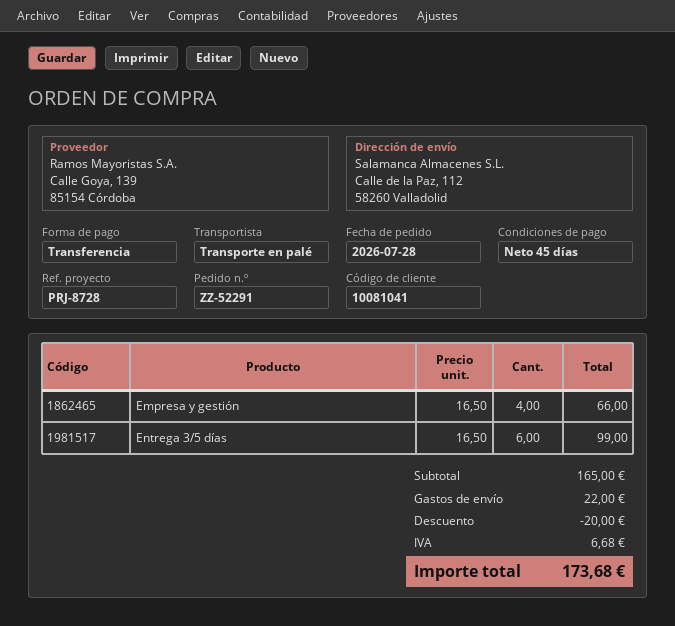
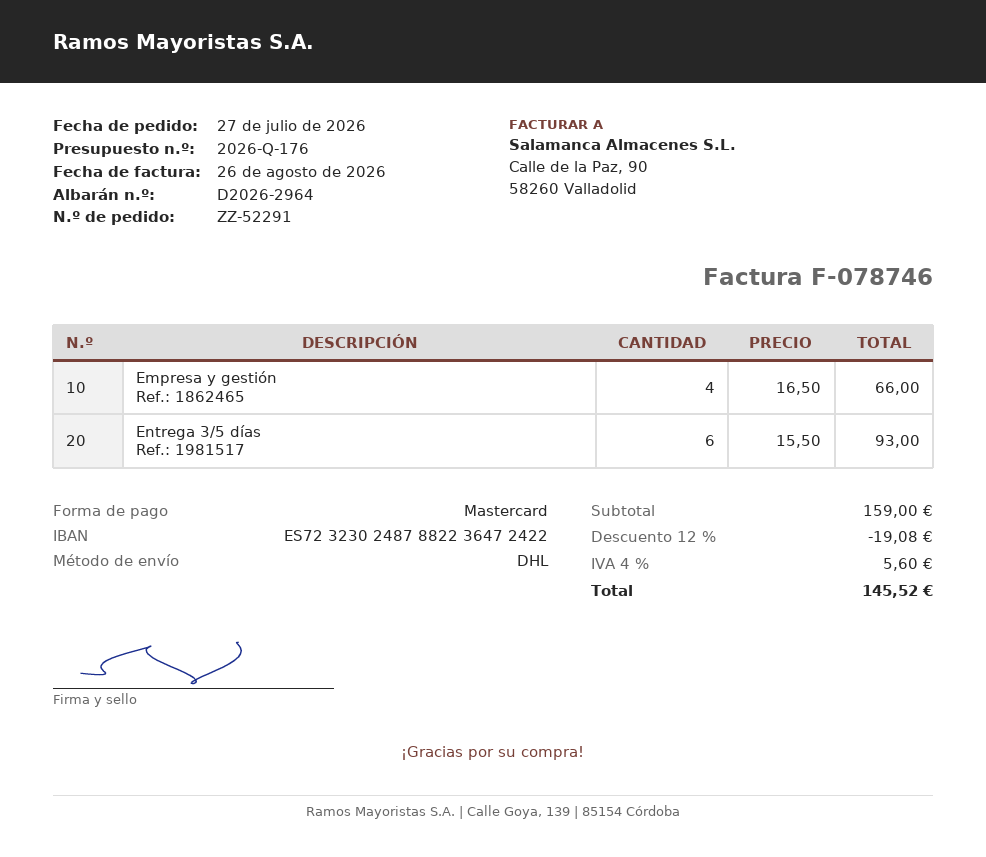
order date: 2026-07-28 -> 2026-07-27
payment method: bank transfer -> Mastercard
shipping method: pallet freight -> DHL
Entrega 3/5 días: 6 x 16.50 = 99.00 -> 6 x 15.50 = 93.00
subtotal: 165.00 -> 159.00
discount: 20.00 -> 19.08
shipping: 22.00 -> none
tax: 6.68 -> 5.60
total: 173.68 -> 145.52

